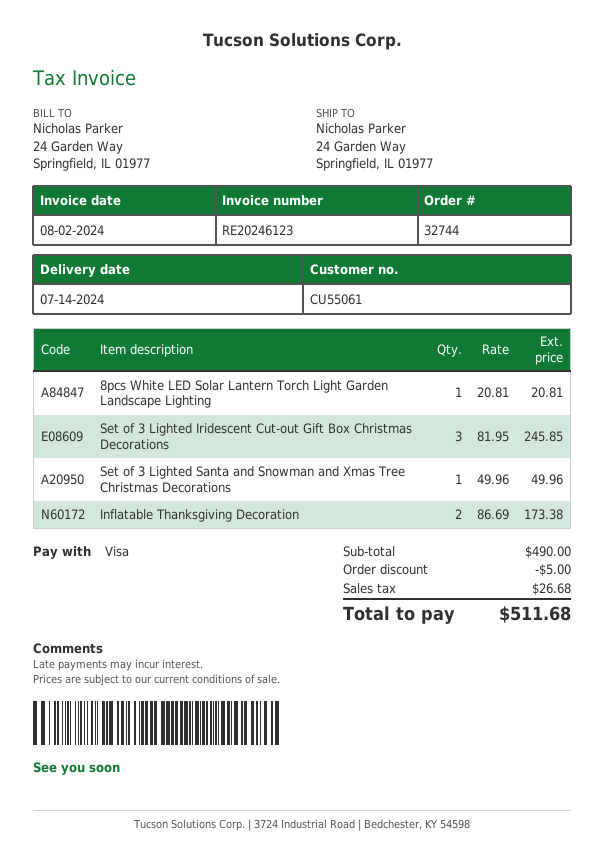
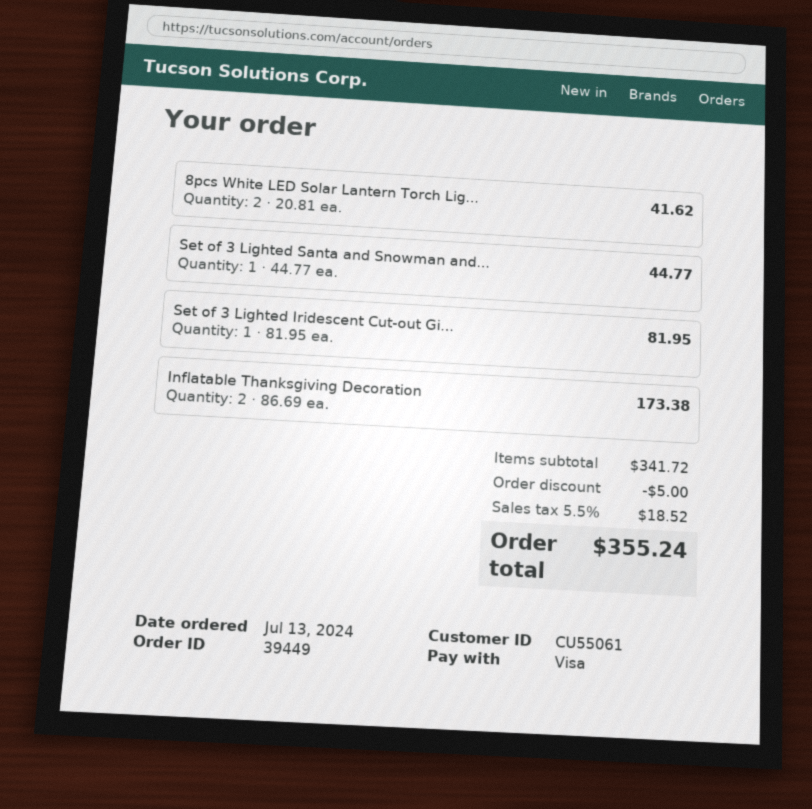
order number: 32744 -> 39449
8pcs White LED Solar Lantern Torch Light Garden Landscape Lighting: 1 x 20.81 = 20.81 -> 2 x 20.81 = 41.62
Set of 3 Lighted Iridescent Cut-out Gift Box Christmas Decorations: 3 x 81.95 = 245.85 -> 1 x 81.95 = 81.95
Set of 3 Lighted Santa and Snowman and Xmas Tree Christmas Decorations: 1 x 49.96 = 49.96 -> 1 x 44.77 = 44.77
subtotal: 490.00 -> 341.72
tax: 26.68 -> 18.52
total: 511.68 -> 355.24

